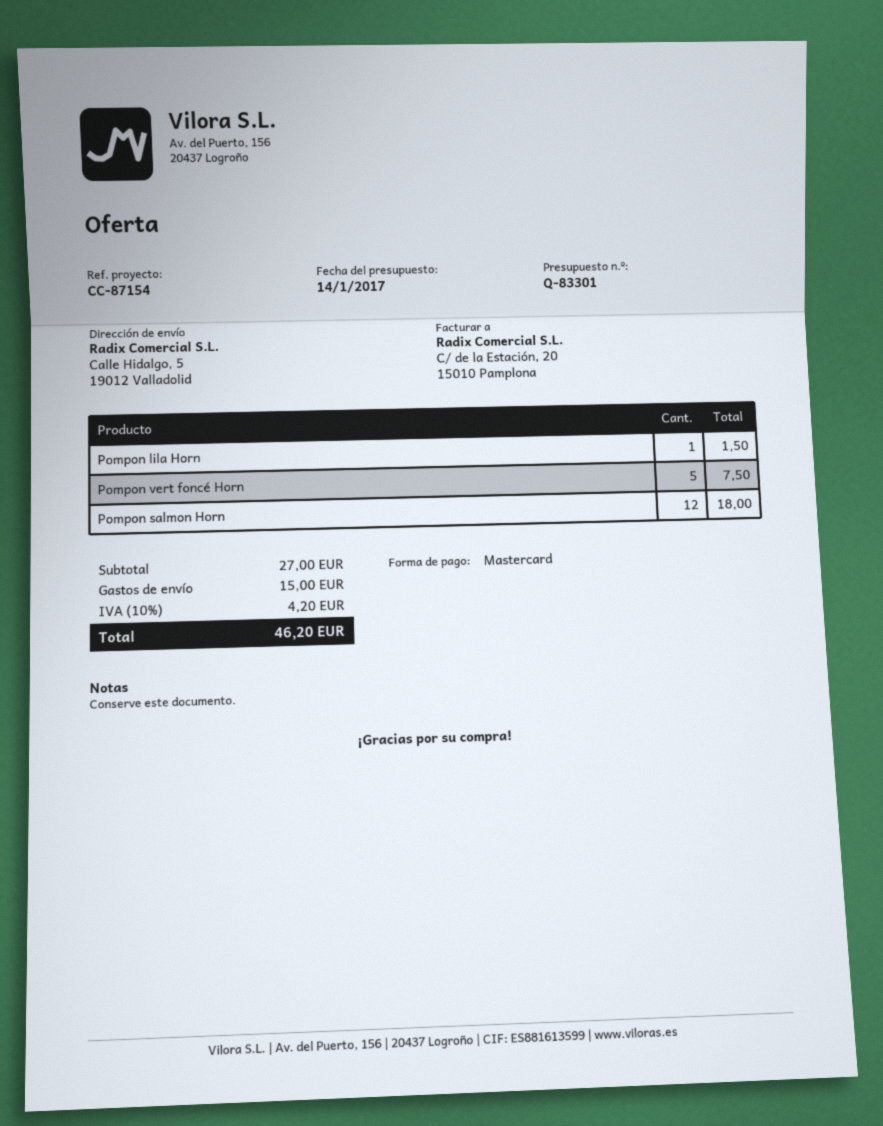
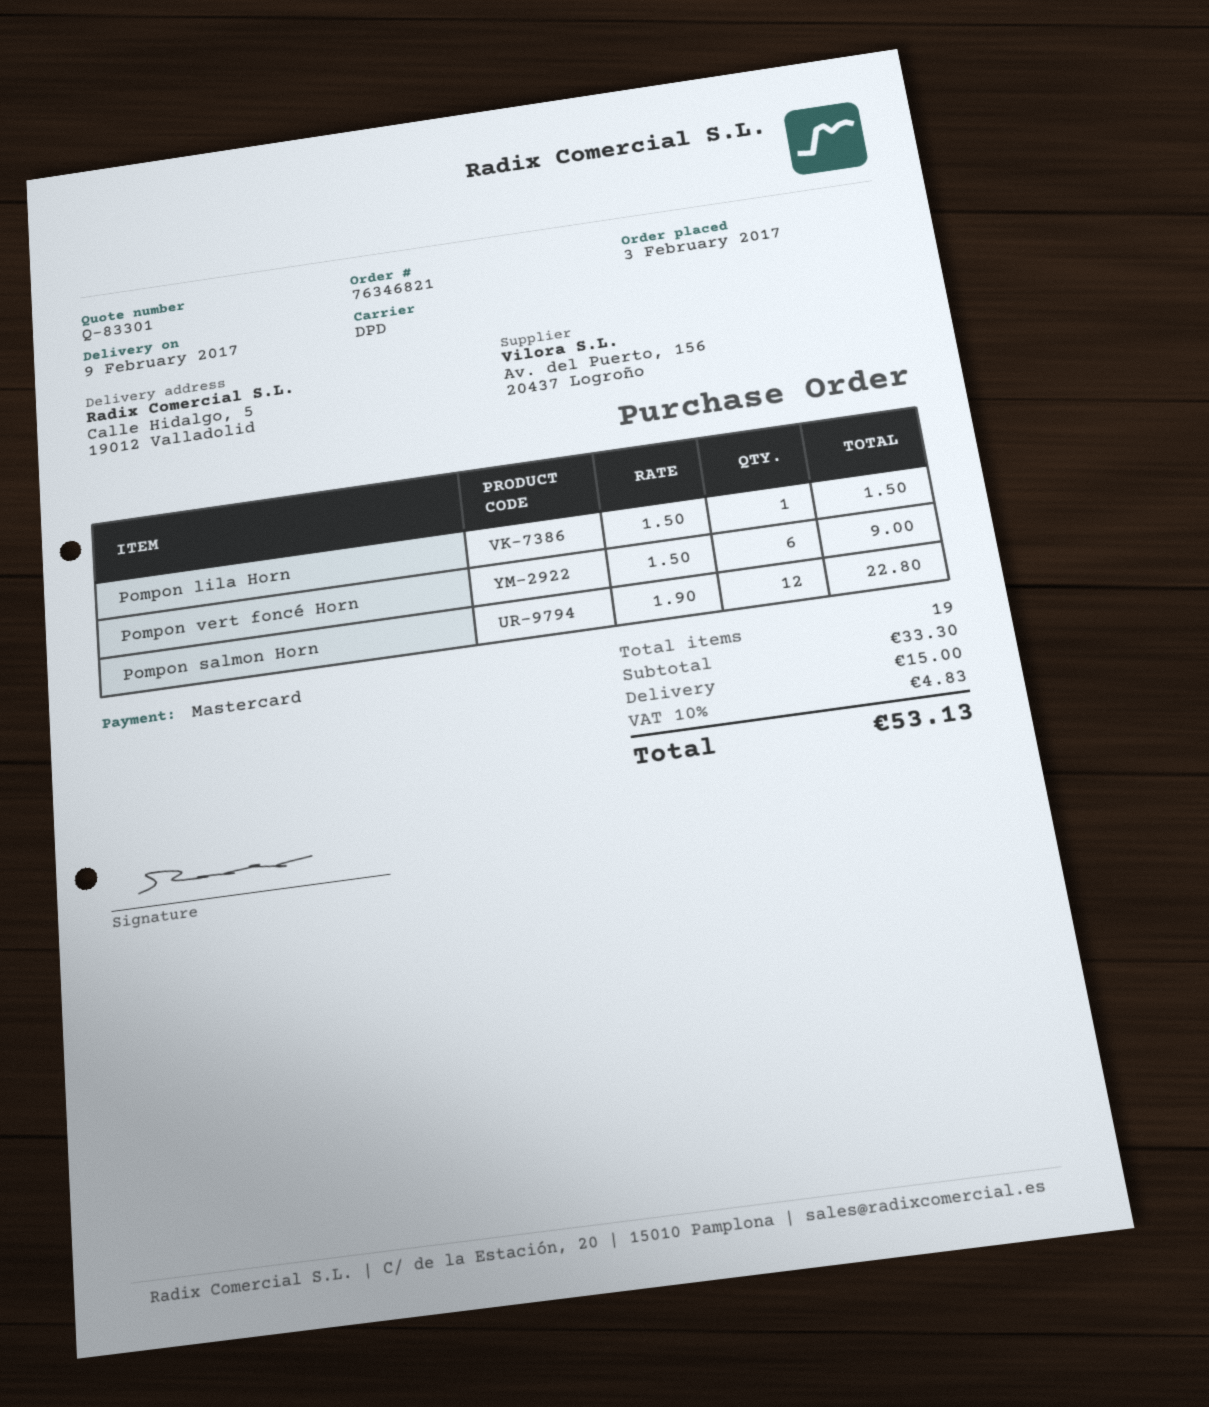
Pompon vert foncé Horn: 5 for 7.50 -> 6 for 9.00
Pompon salmon Horn: 12 for 18.00 -> 12 for 22.80
subtotal: 27.00 -> 33.30
tax: 10% = 4.20 -> 10% = 4.83
total: 46.20 -> 53.13

